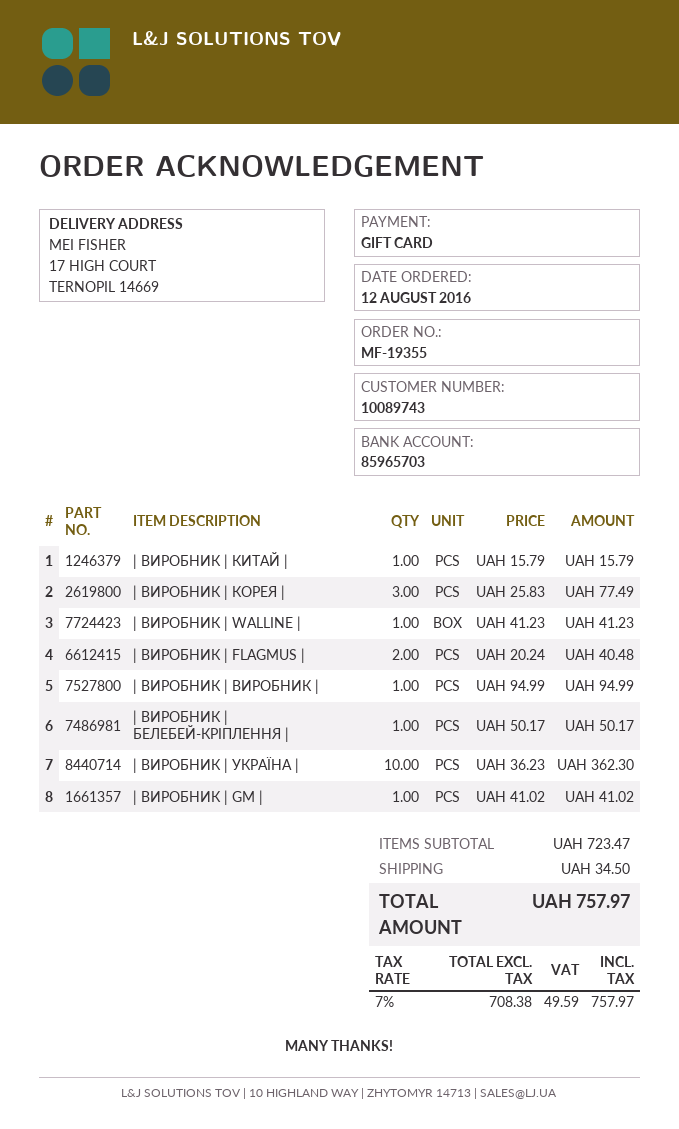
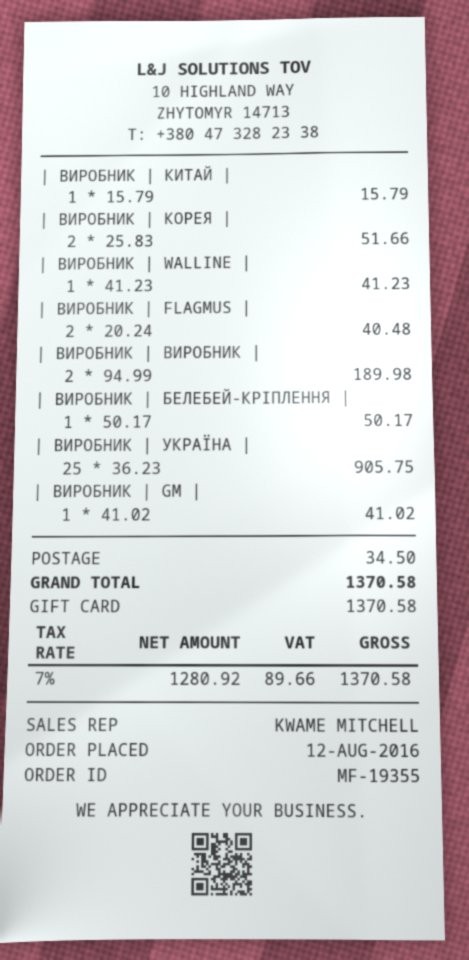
| ВИРОБНИК | КОРЕЯ |: 3 x 25.83 = 77.49 -> 2 x 25.83 = 51.66
| ВИРОБНИК | ВИРОБНИК |: 1 x 94.99 = 94.99 -> 2 x 94.99 = 189.98
| ВИРОБНИК | УКРАЇНА |: 10 x 36.23 = 362.30 -> 25 x 36.23 = 905.75
net: 708.38 -> 1280.92
tax: 7% = 49.59 -> 7% = 89.66
total: 757.97 -> 1370.58

